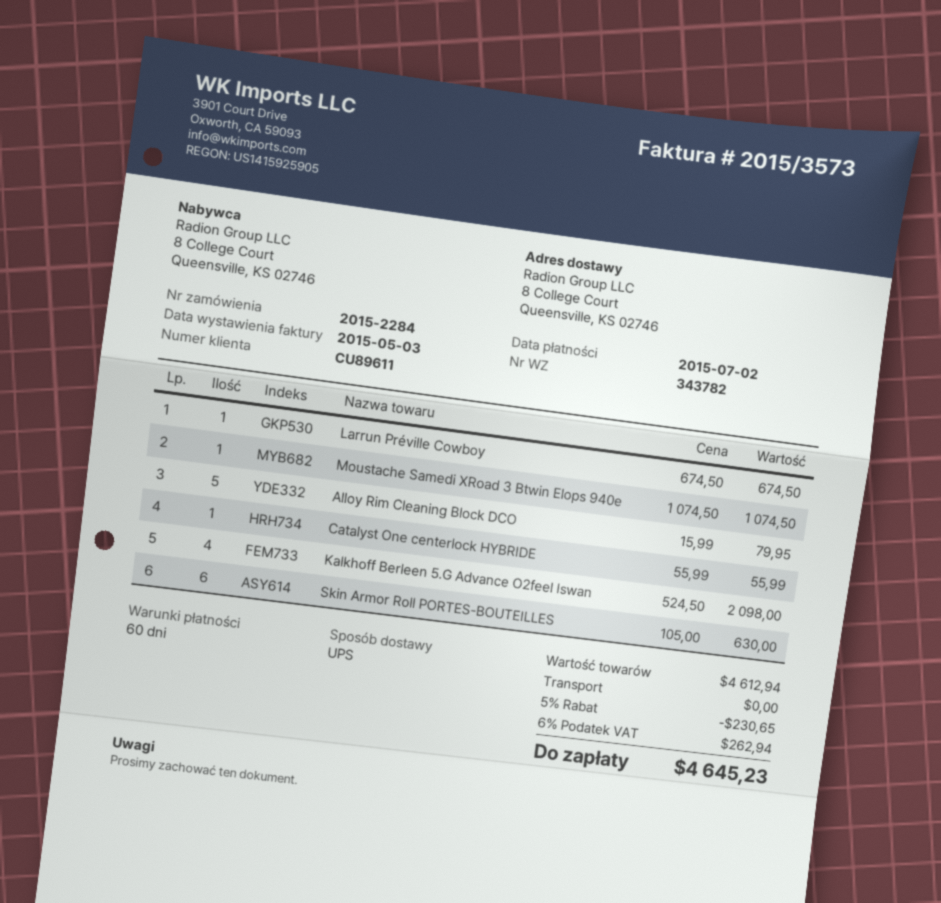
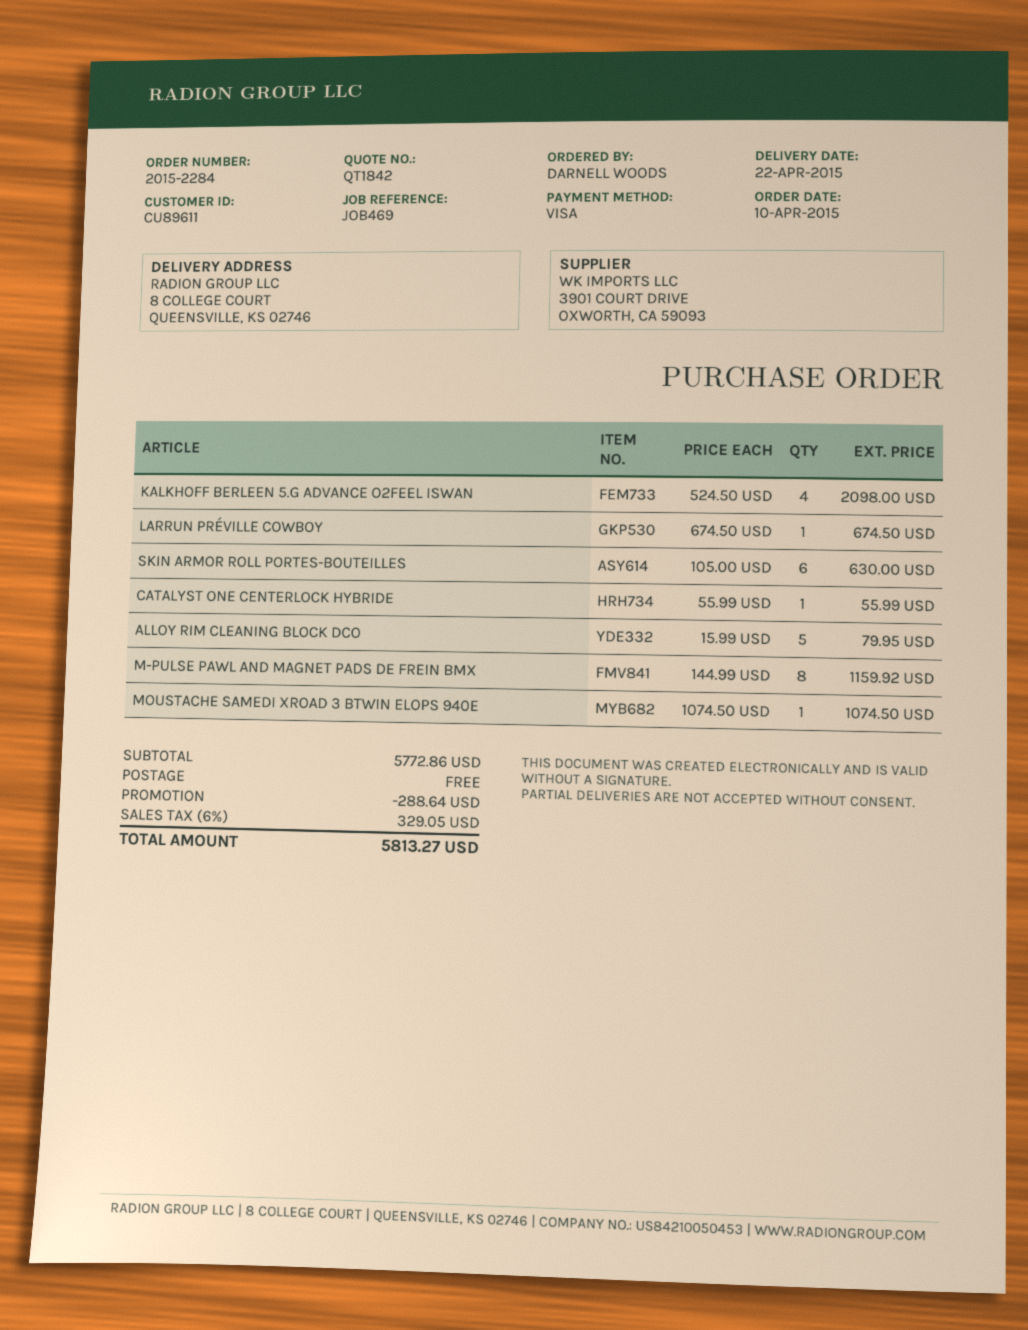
M-PULSE PAWL AND MAGNET PADS DE FREIN BMX: none -> 8 x 144.99 = 1159.92
subtotal: 4612.94 -> 5772.86
discount: 230.65 -> 288.64
tax: 6% = 262.94 -> 6% = 329.05
total: 4645.23 -> 5813.27

